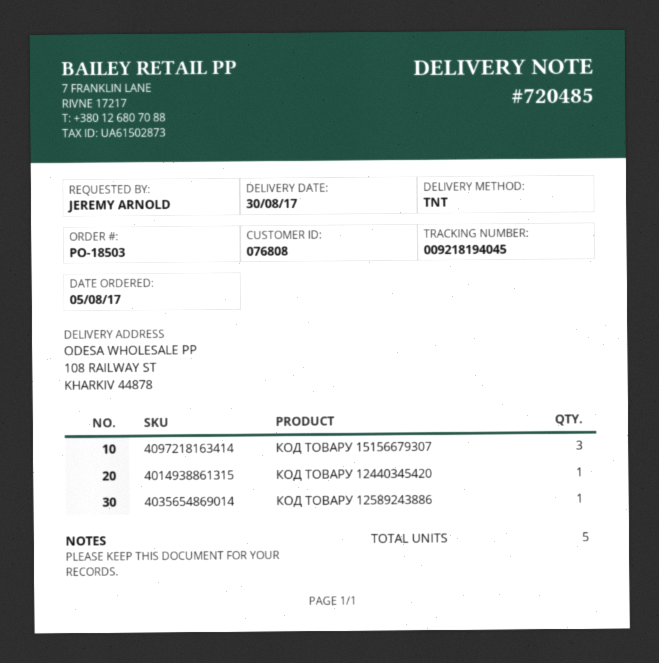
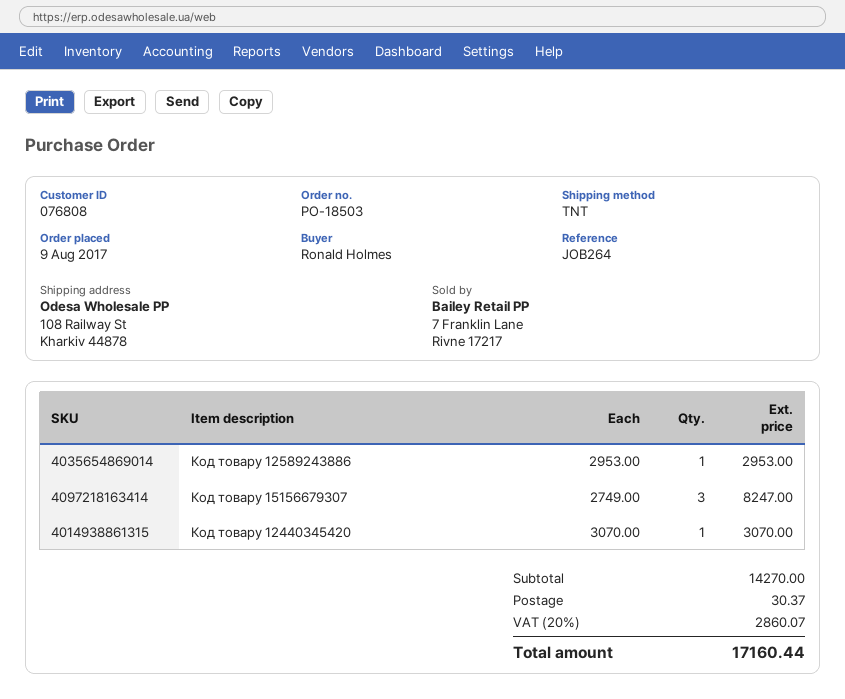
order date: 2017-08-05 -> 2017-08-09
ordered by: JEREMY ARNOLD -> Ronald Holmes

